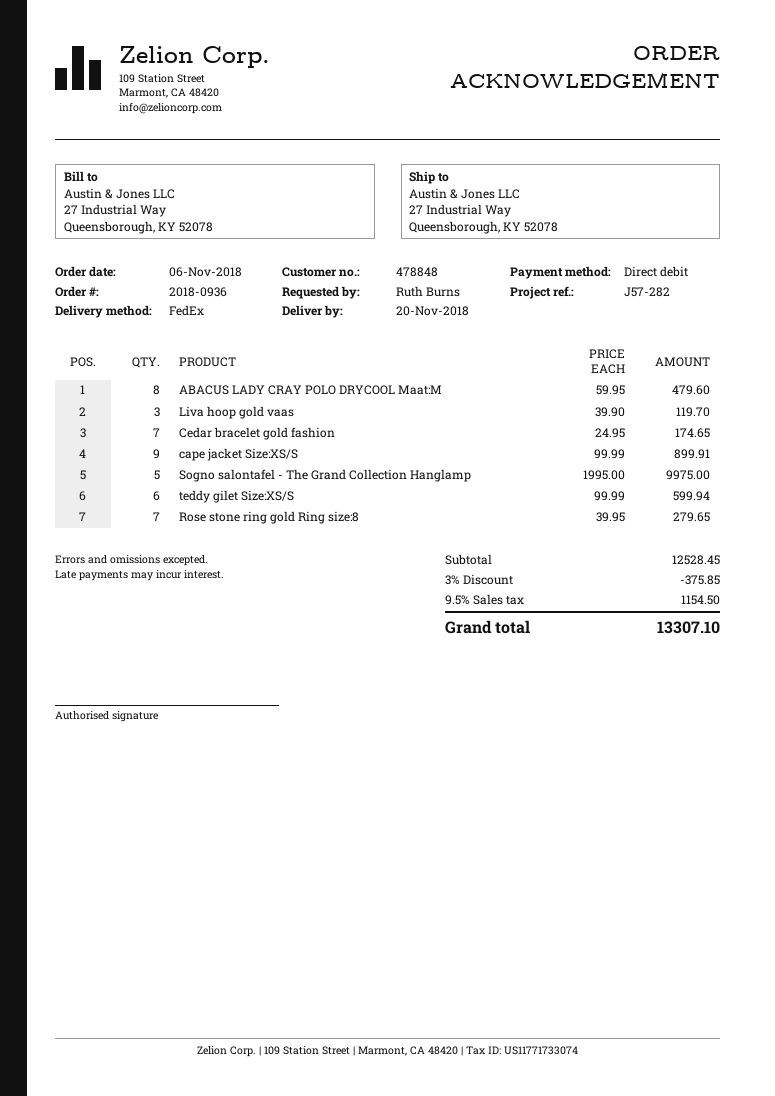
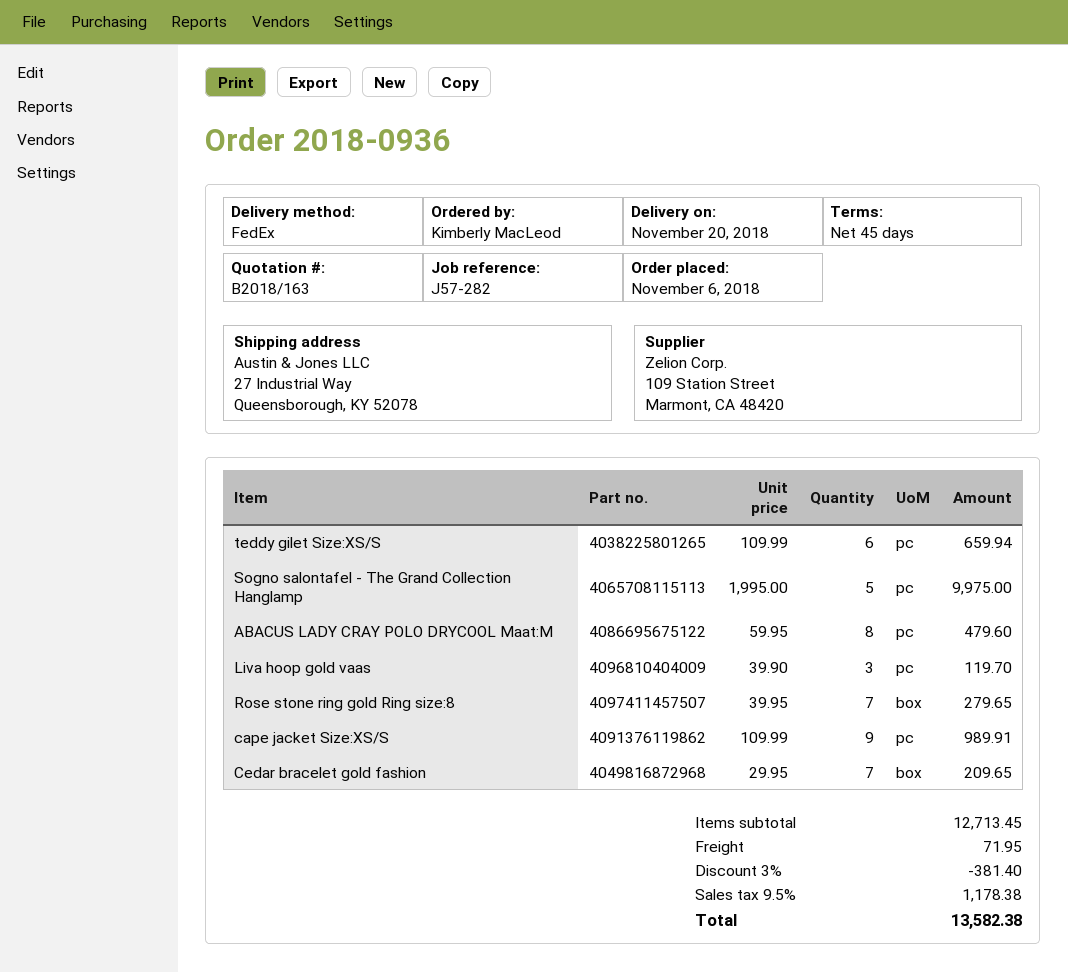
ordered by: Ruth Burns -> Kimberly MacLeod
Cedar bracelet gold fashion: 7 x 24.95 = 174.65 -> 7 x 29.95 = 209.65
cape jacket Size:XS/S: 9 x 99.99 = 899.91 -> 9 x 109.99 = 989.91
teddy gilet Size:XS/S: 6 x 99.99 = 599.94 -> 6 x 109.99 = 659.94
subtotal: 12528.45 -> 12713.45
discount: 3% = 375.85 -> 3% = 381.40
shipping: none -> 71.95
tax: 9.5% = 1154.50 -> 9.5% = 1178.38
total: 13307.10 -> 13582.38

